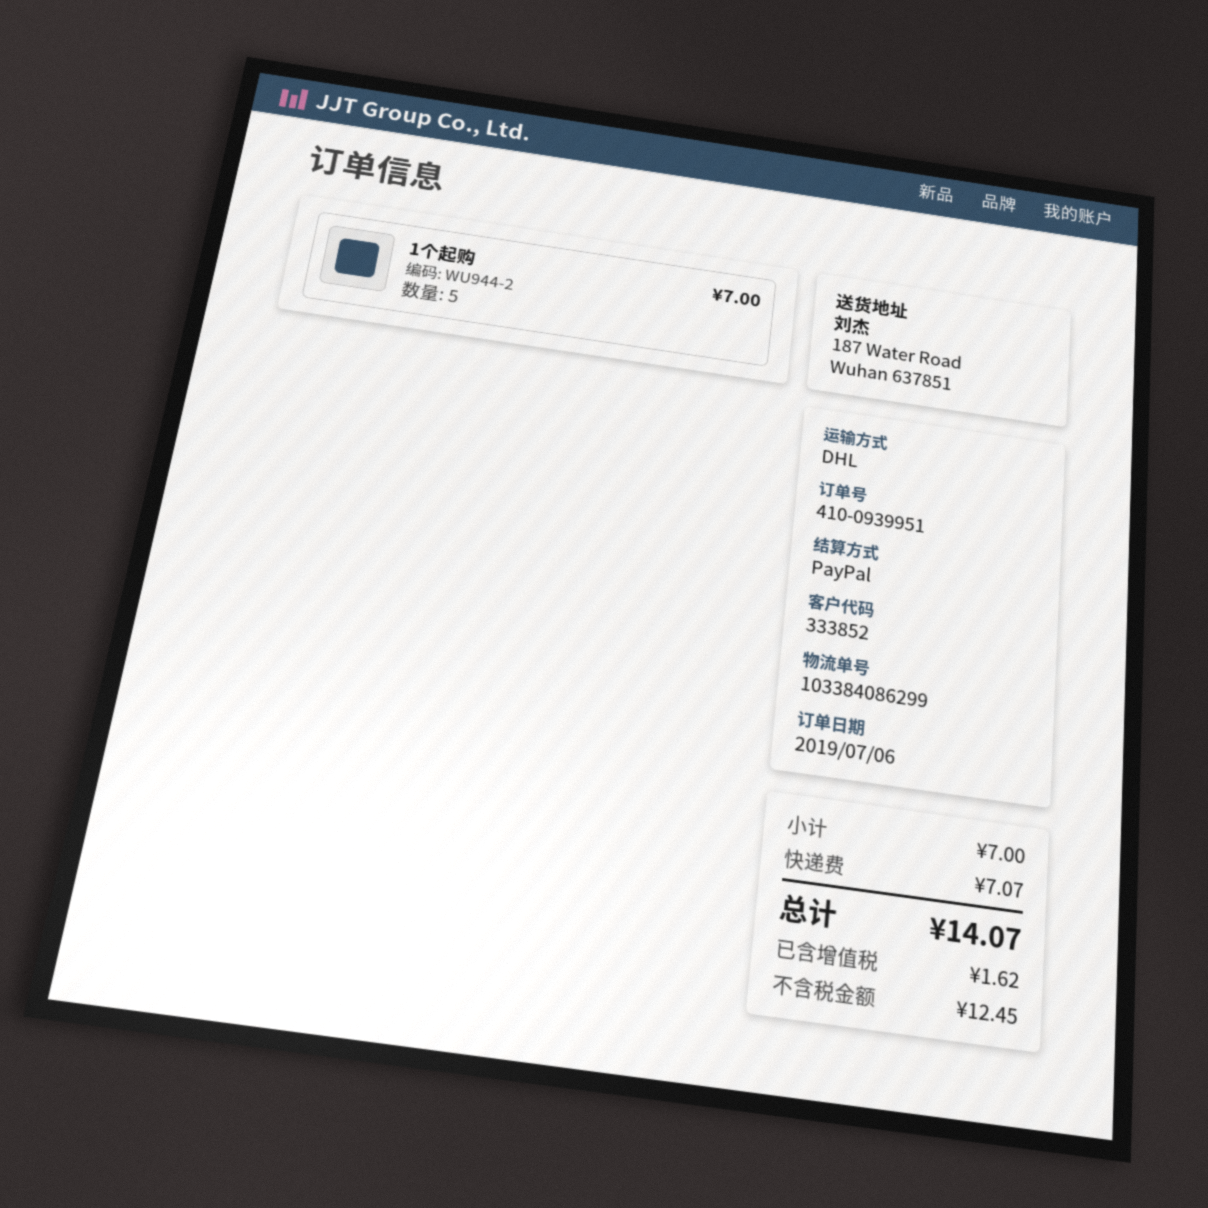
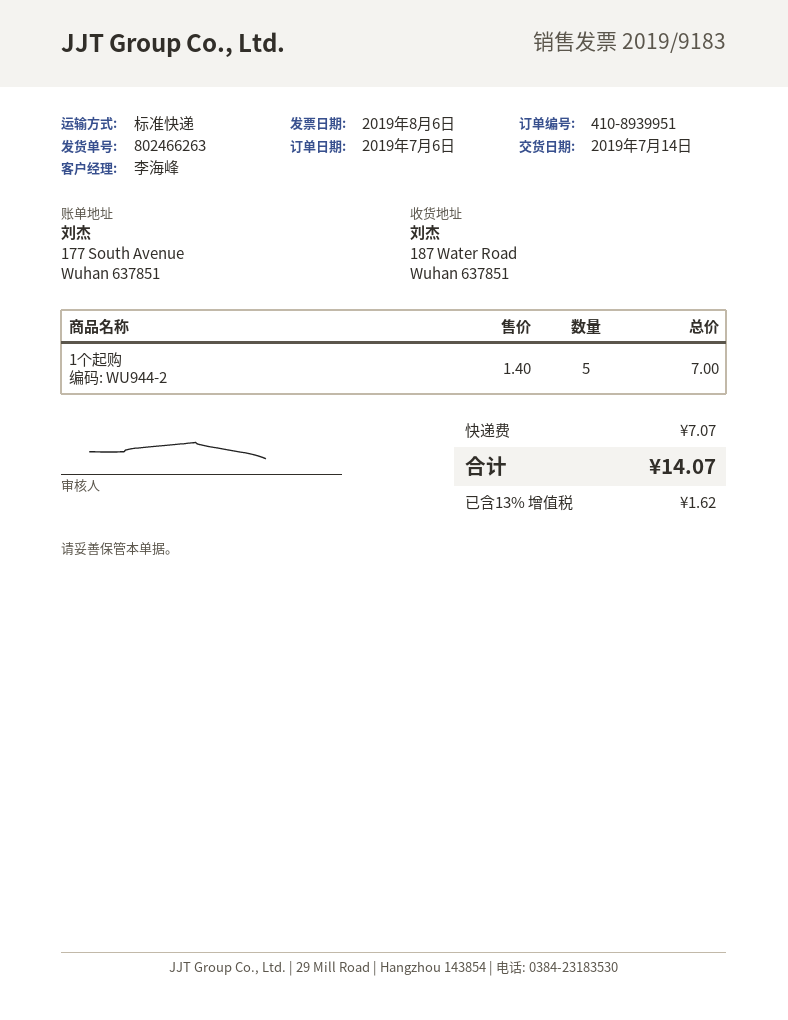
order number: 410-0939951 -> 410-8939951
shipping method: DHL -> standard

